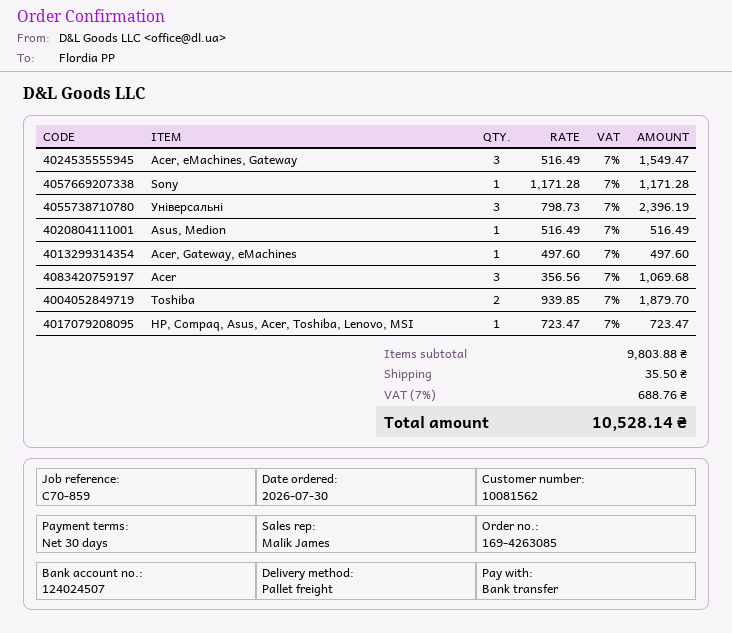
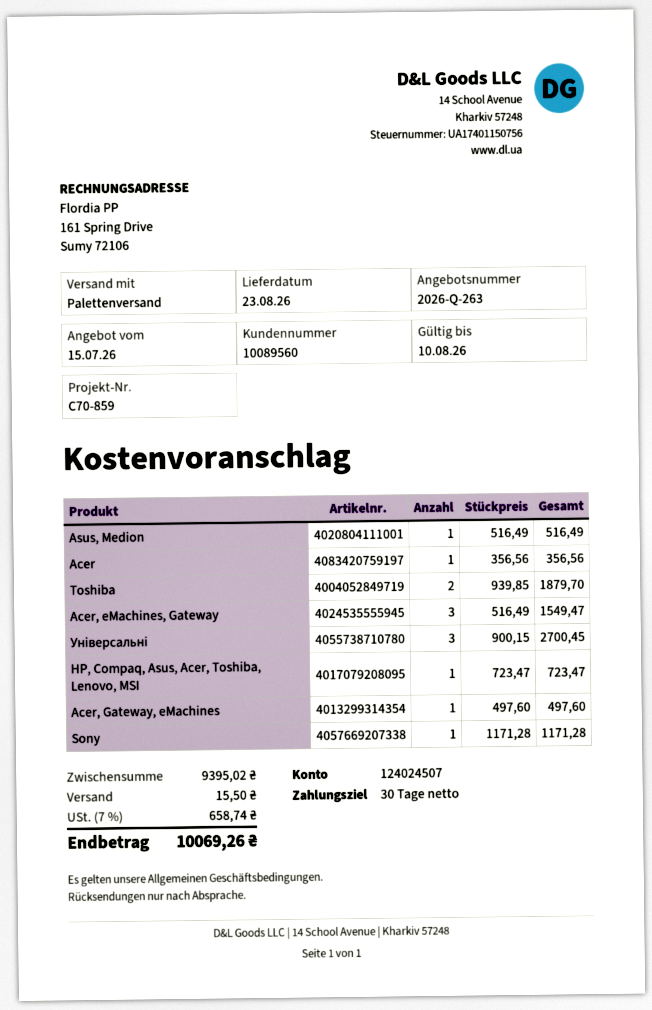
customer number: 10081562 -> 10089560
Універсальні: 3 x 798.73 = 2396.19 -> 3 x 900.15 = 2700.45
Acer: 3 x 356.56 = 1069.68 -> 1 x 356.56 = 356.56
subtotal: 9803.88 -> 9395.02
shipping: 35.50 -> 15.50
tax: 7% = 688.76 -> 7% = 658.74
total: 10528.14 -> 10069.26

